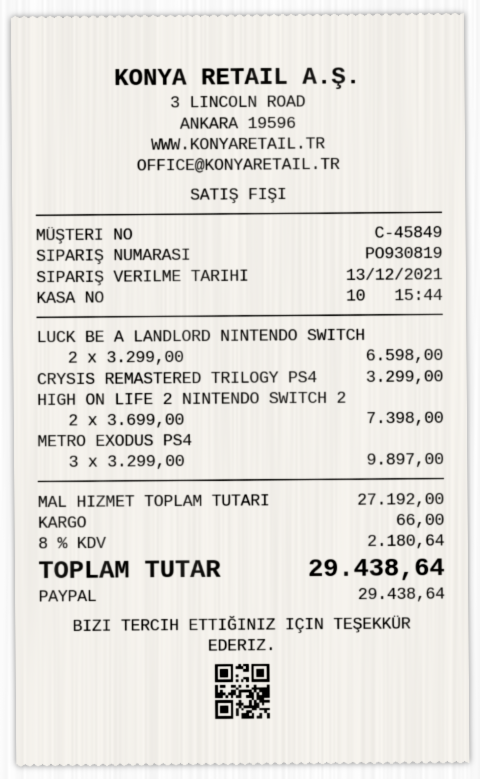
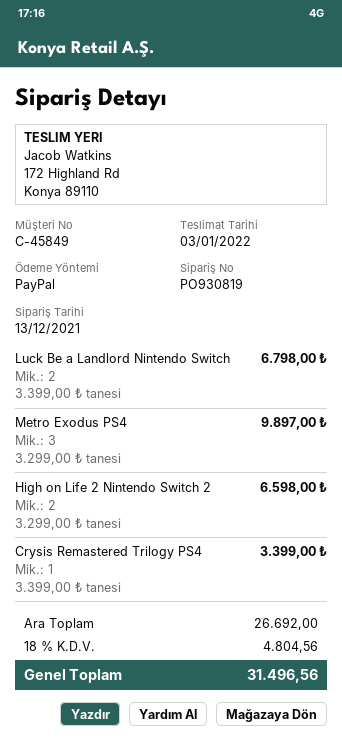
LUCK BE A LANDLORD NINTENDO SWITCH: 2 x 3299.00 = 6598.00 -> 2 x 3399.00 = 6798.00
CRYSIS REMASTERED TRILOGY PS4: 1 x 3299.00 = 3299.00 -> 1 x 3399.00 = 3399.00
HIGH ON LIFE 2 NINTENDO SWITCH 2: 2 x 3699.00 = 7398.00 -> 2 x 3299.00 = 6598.00
subtotal: 27192.00 -> 26692.00
shipping: 66.00 -> none
tax: 8% = 2180.64 -> 18% = 4804.56
total: 29438.64 -> 31496.56

